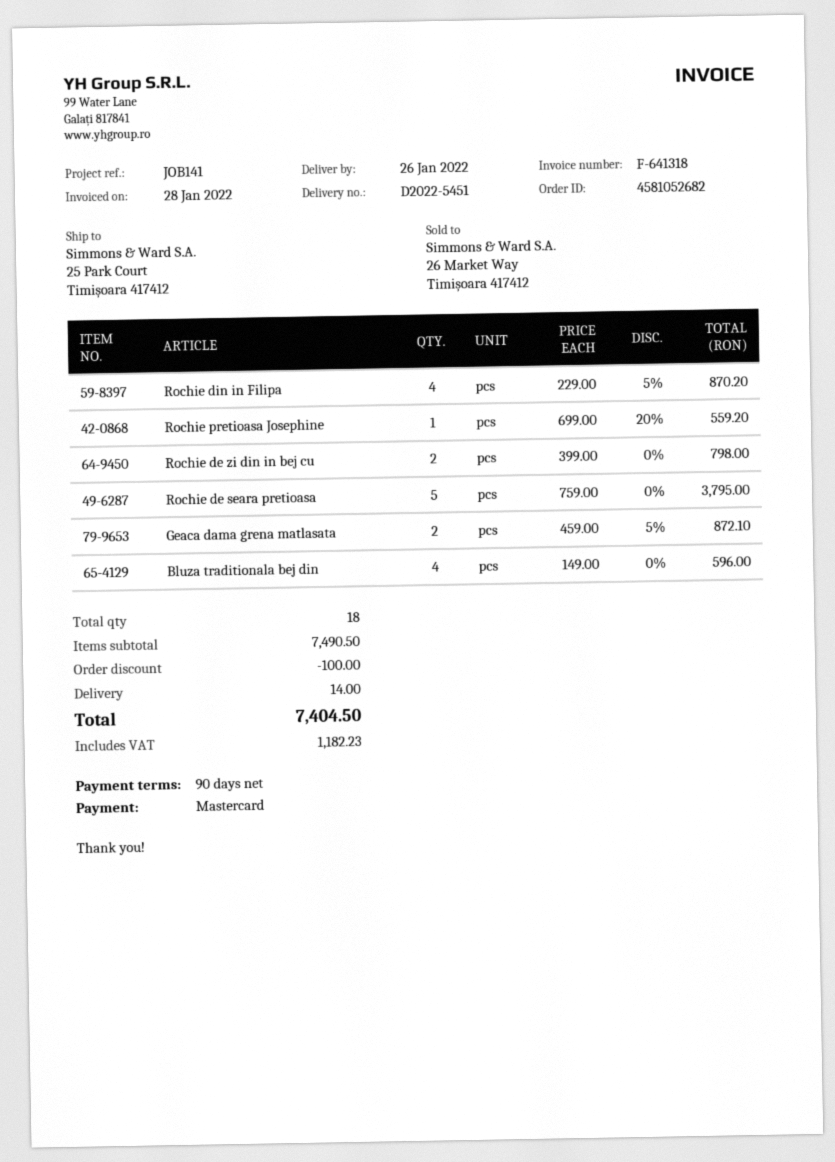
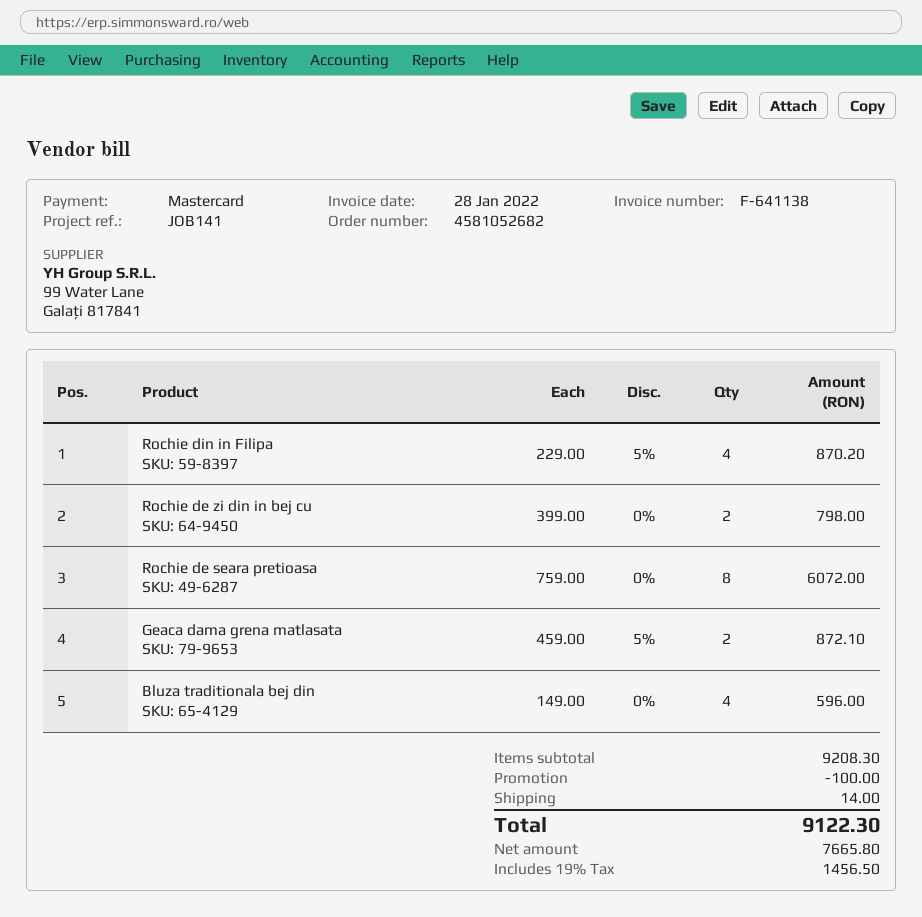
invoice number: F-641318 -> F-641138
Rochie pretioasa Josephine: 1 x 699.00 - 20% = 559.20 -> none
Rochie de seara pretioasa: 5 x 759.00 = 3795.00 -> 8 x 759.00 = 6072.00
subtotal: 7490.50 -> 9208.30
tax: 1182.23 -> 1456.50
total: 7404.50 -> 9122.30

